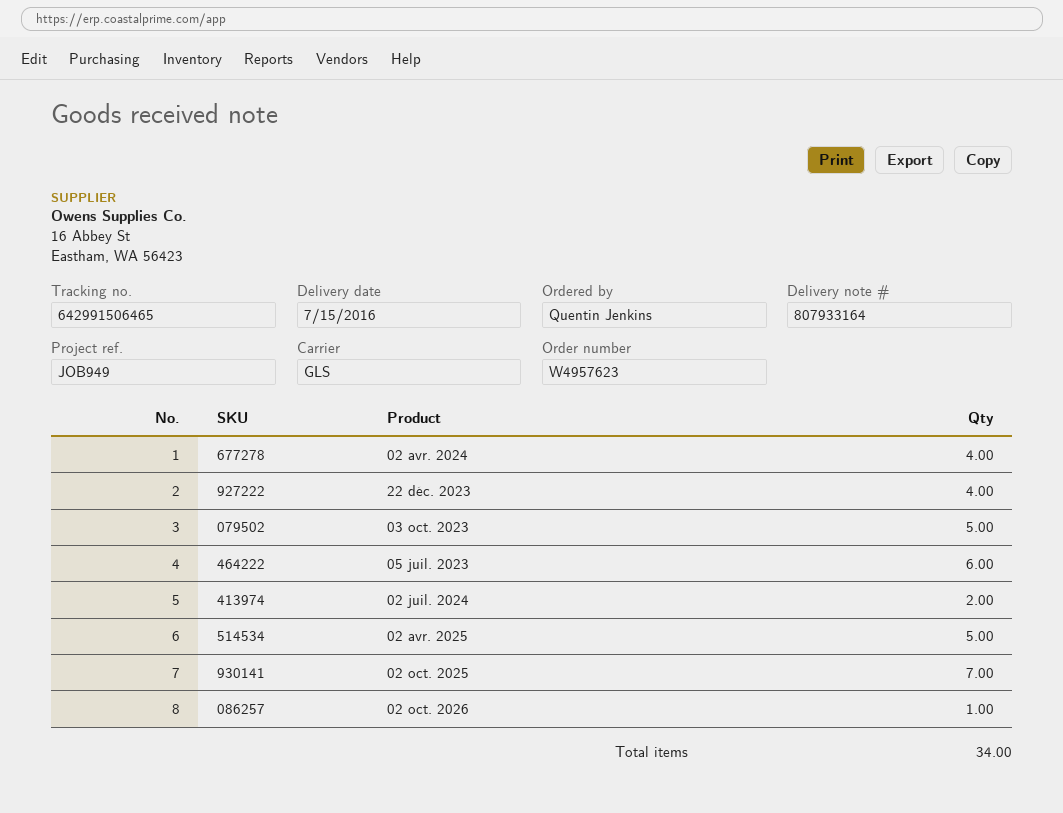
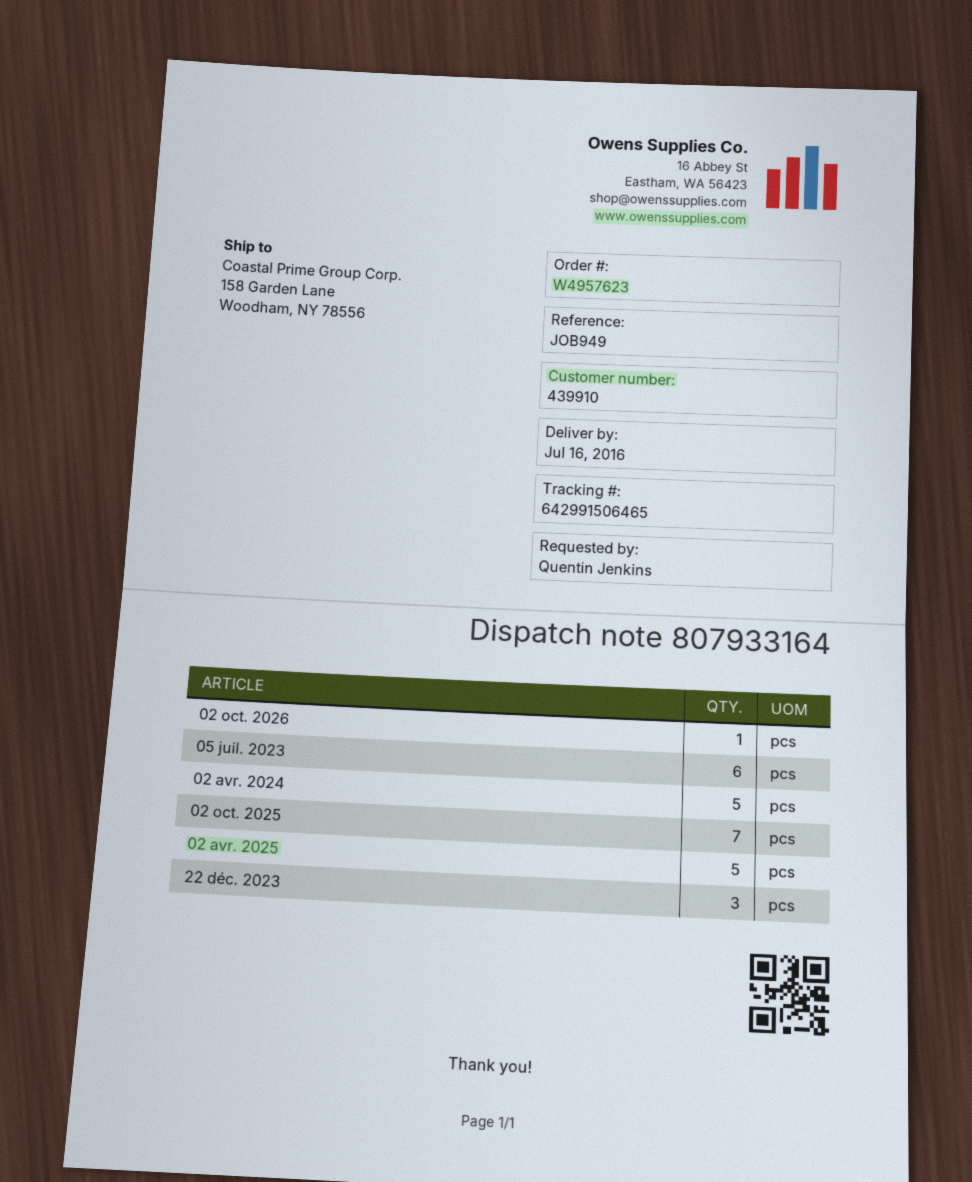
delivery date: 2016-07-15 -> 2016-07-16
02 avr. 2024: 4 -> 5
22 déc. 2023: 4 -> 3
03 oct. 2023: 5 -> none
02 juil. 2024: 2 -> none

